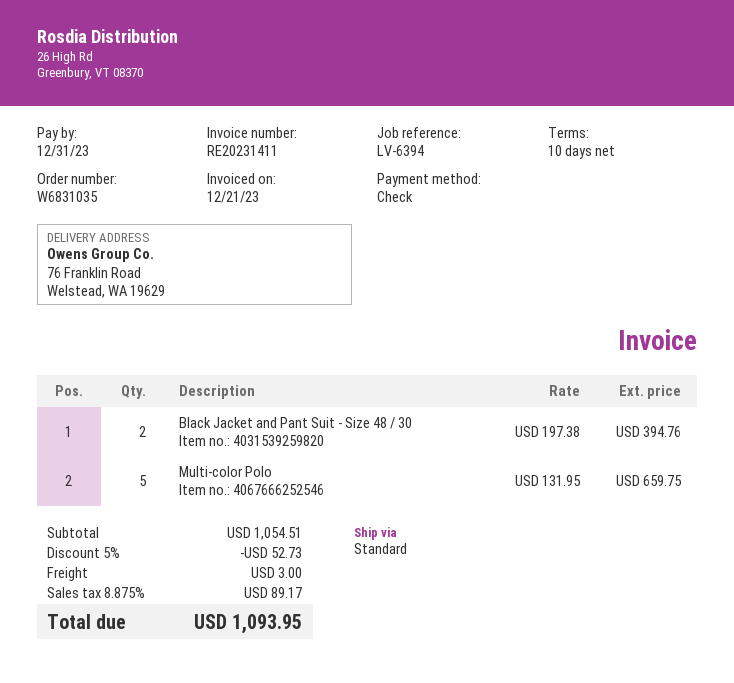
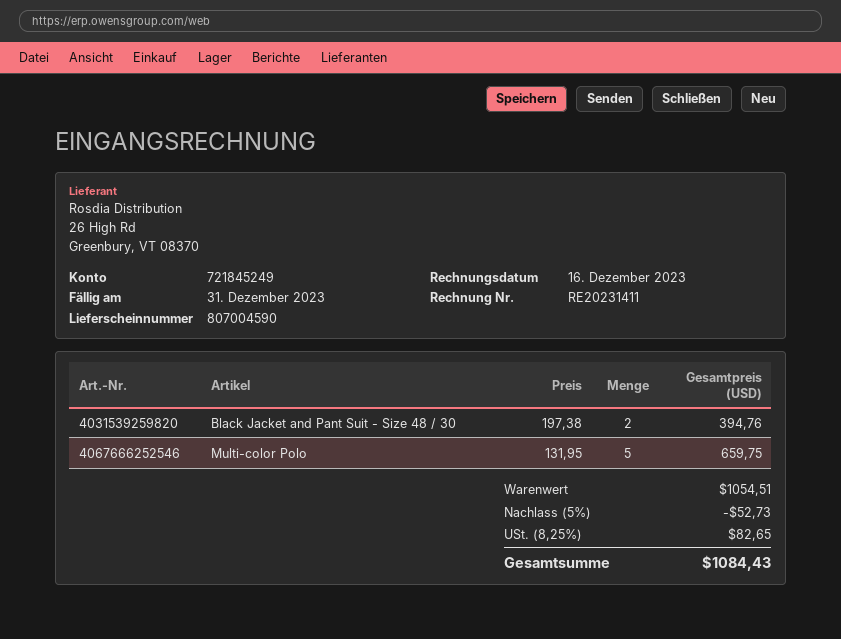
invoice date: 2023-12-21 -> 2023-12-16
shipping: 3.00 -> none
tax: 8.875% = 89.17 -> 8.25% = 82.65
total: 1093.95 -> 1084.43

